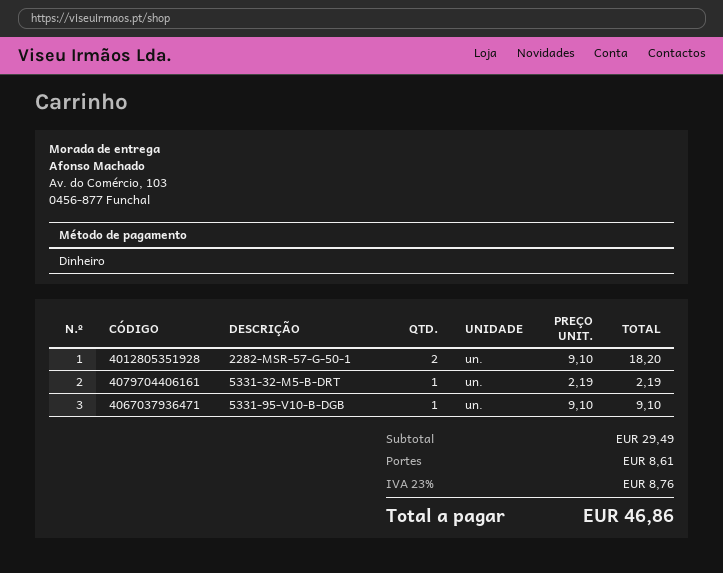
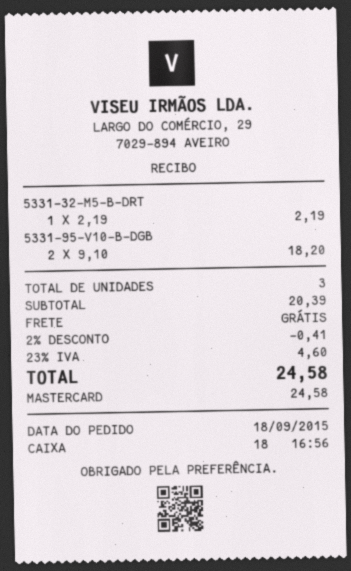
payment method: cash -> Mastercard
2282-MSR-57-G-50-1: 2 x 9.10 = 18.20 -> none
5331-95-V10-B-DGB: 1 x 9.10 = 9.10 -> 2 x 9.10 = 18.20
subtotal: 29.49 -> 20.39
discount: none -> 2% = 0.41
shipping: 8.61 -> 0.00
tax: 23% = 8.76 -> 23% = 4.60
total: 46.86 -> 24.58

